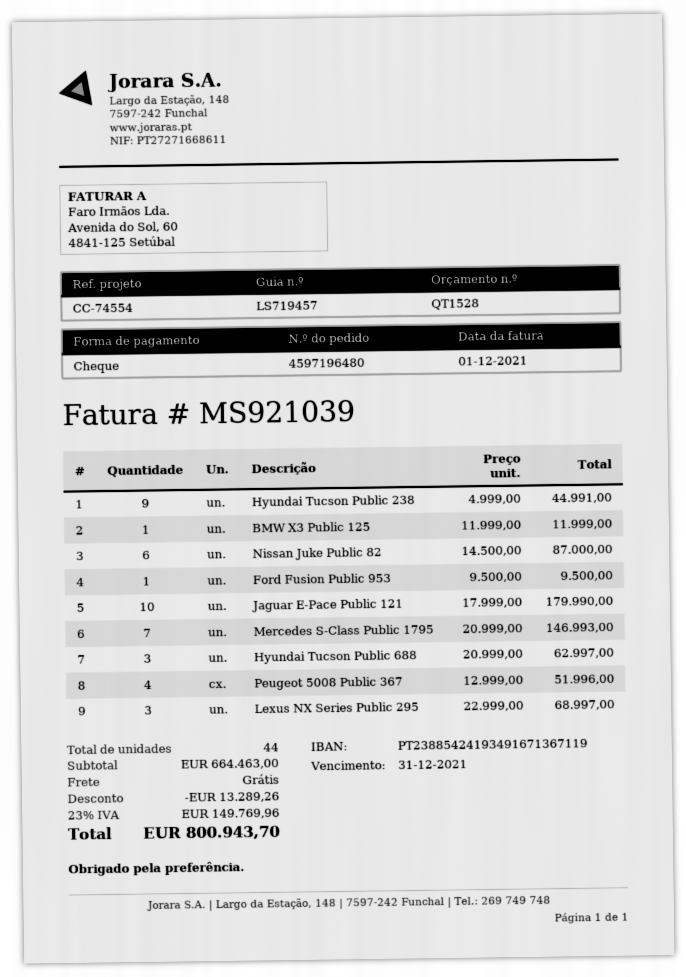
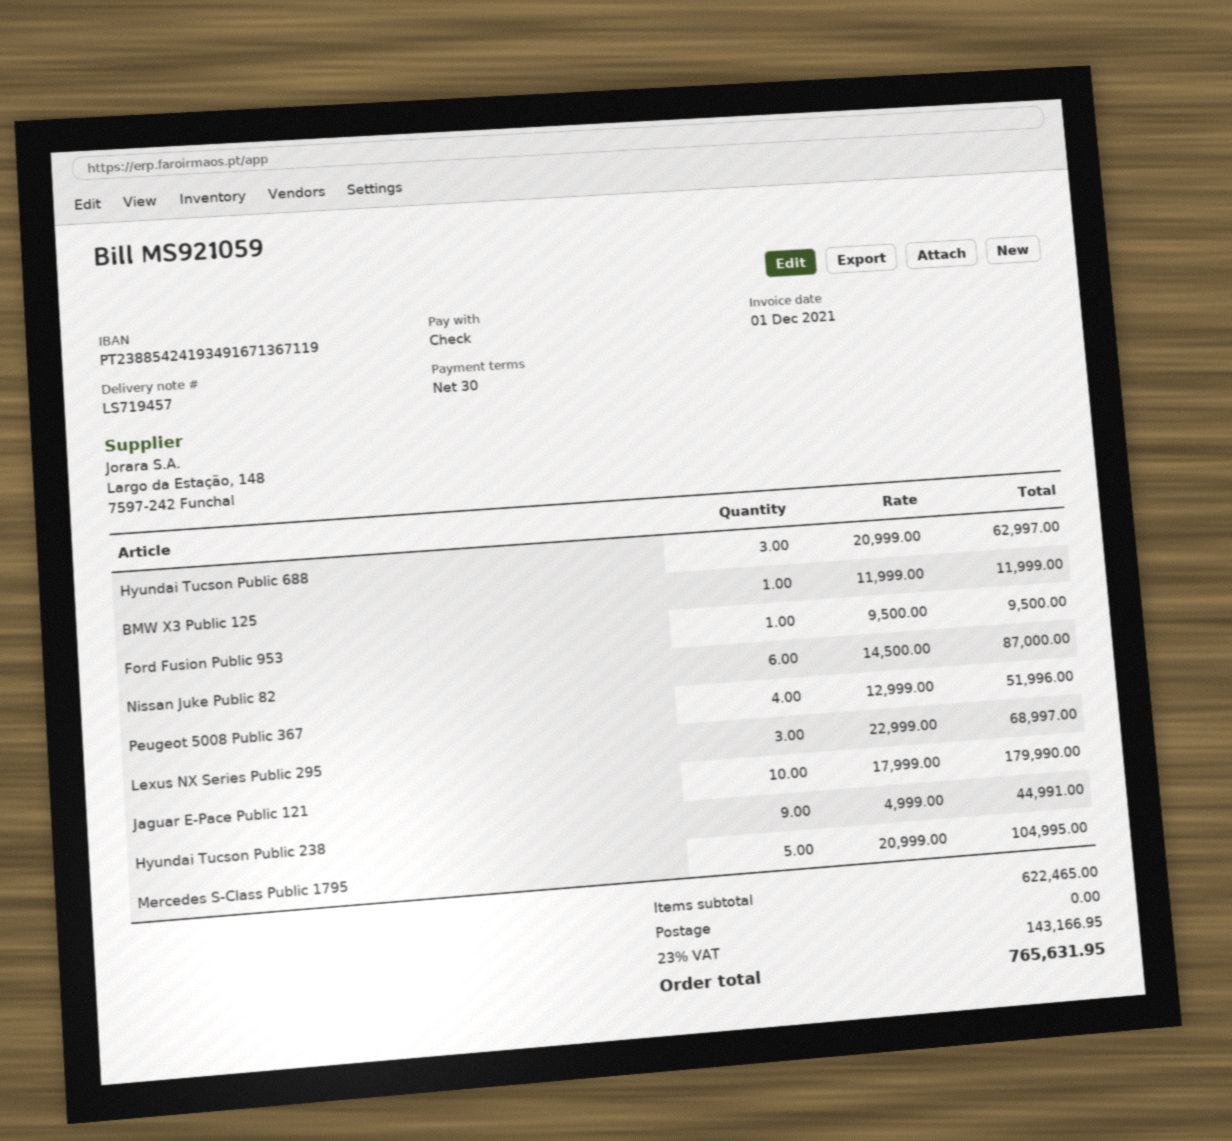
invoice number: MS921039 -> MS921059
Mercedes S-Class Public 1795: 7 x 20999.00 = 146993.00 -> 5 x 20999.00 = 104995.00
subtotal: 664463.00 -> 622465.00
discount: 13289.26 -> none
tax: 23% = 149769.96 -> 23% = 143166.95
total: 800943.70 -> 765631.95

